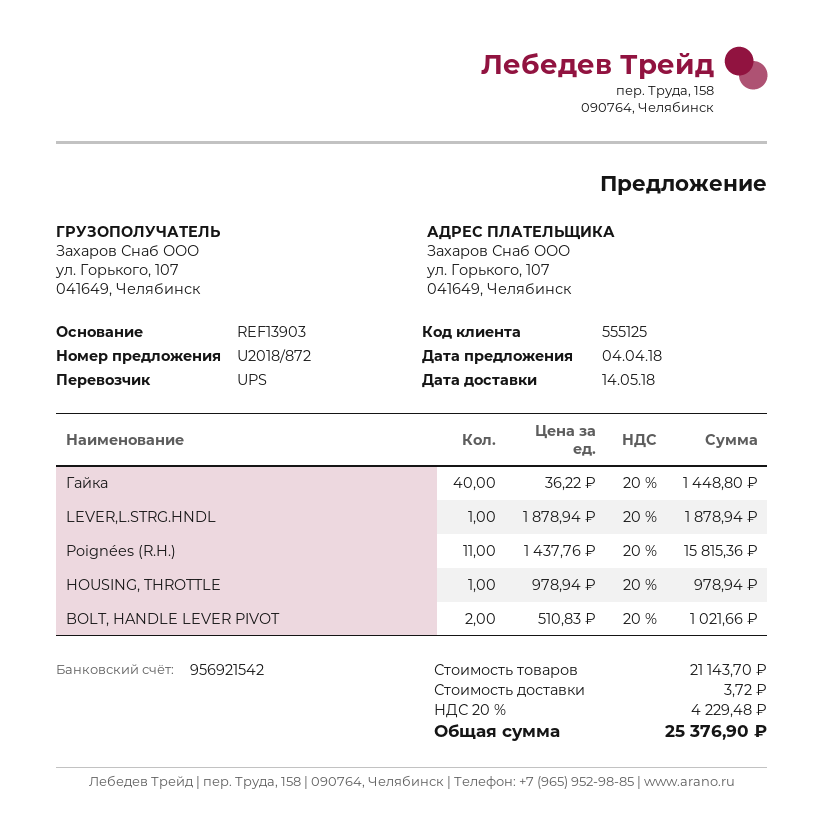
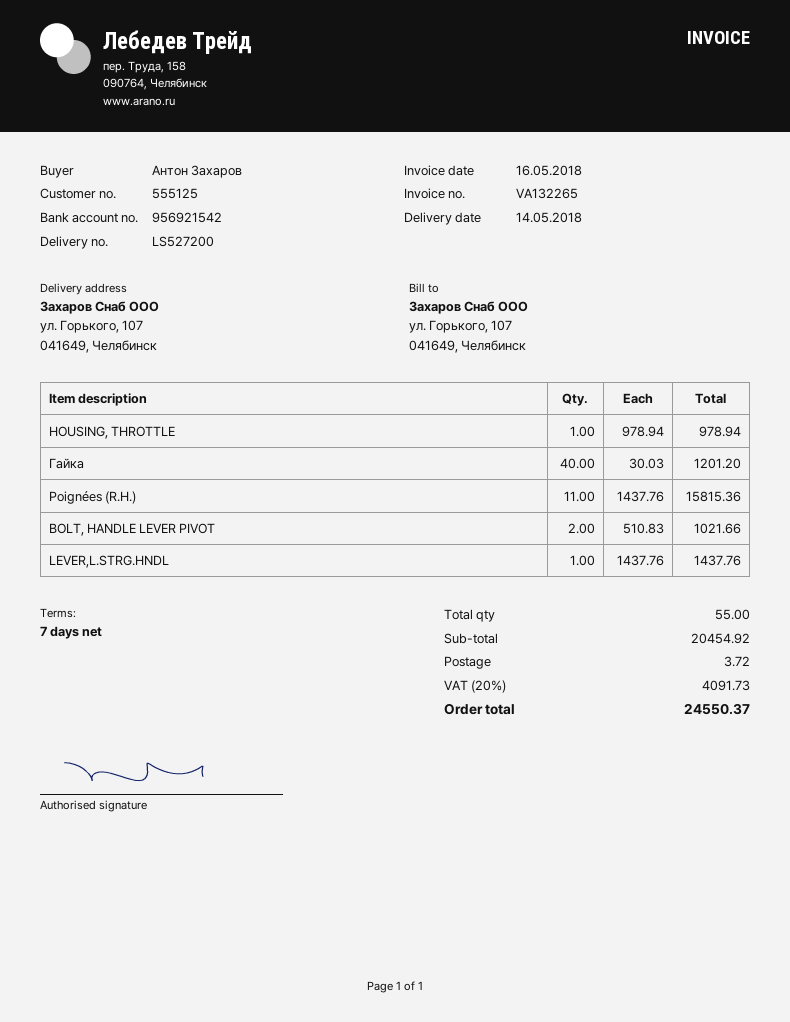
Гайка: 40 x 36.22 = 1448.80 -> 40 x 30.03 = 1201.20
LEVER,L.STRG.HNDL: 1 x 1878.94 = 1878.94 -> 1 x 1437.76 = 1437.76
subtotal: 21143.70 -> 20454.92
tax: 20% = 4229.48 -> 20% = 4091.73
total: 25376.90 -> 24550.37

